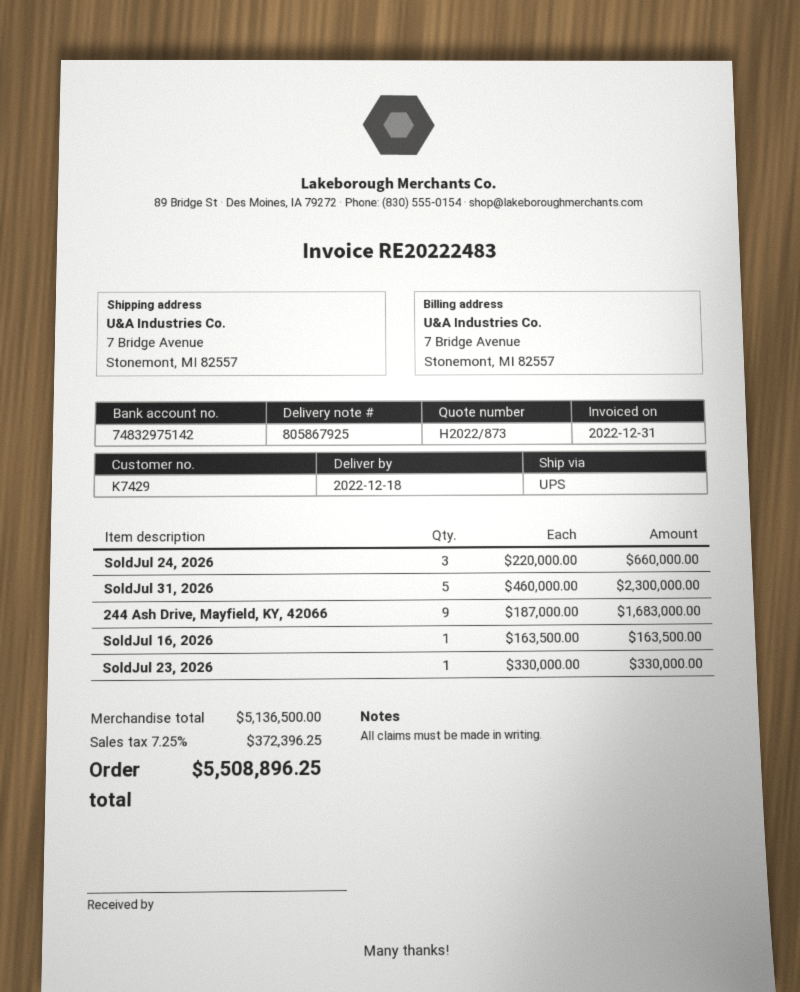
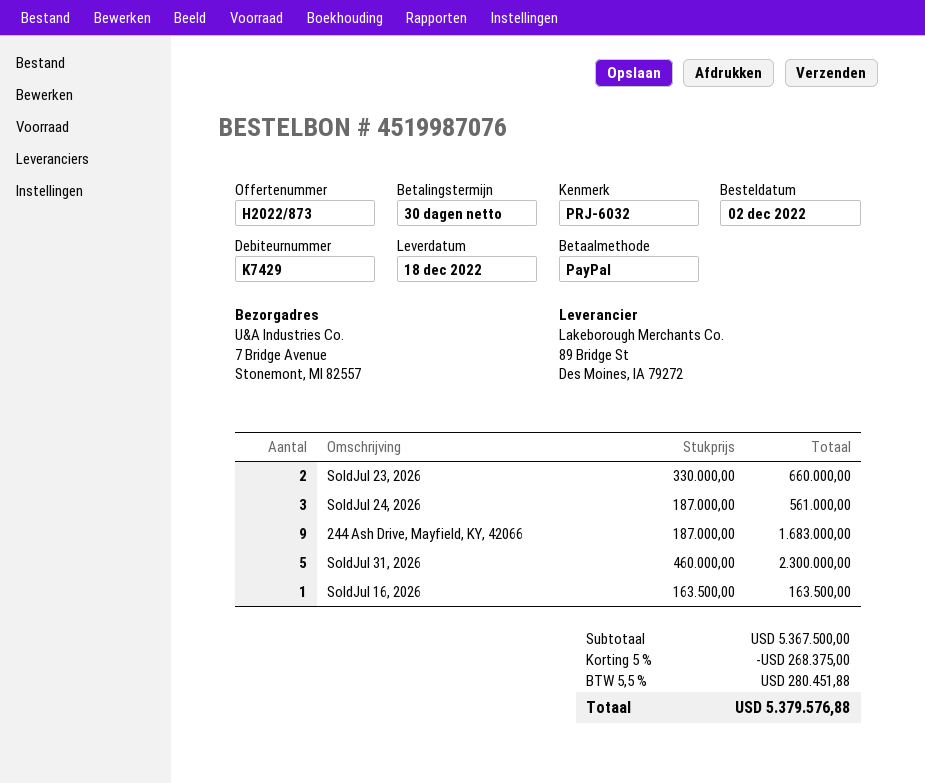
SoldJul 24, 2026: 3 x 220000.00 = 660000.00 -> 3 x 187000.00 = 561000.00
SoldJul 23, 2026: 1 x 330000.00 = 330000.00 -> 2 x 330000.00 = 660000.00
subtotal: 5136500.00 -> 5367500.00
discount: none -> 5% = 268375.00
tax: 7.25% = 372396.25 -> 5.5% = 280451.88
total: 5508896.25 -> 5379576.88

